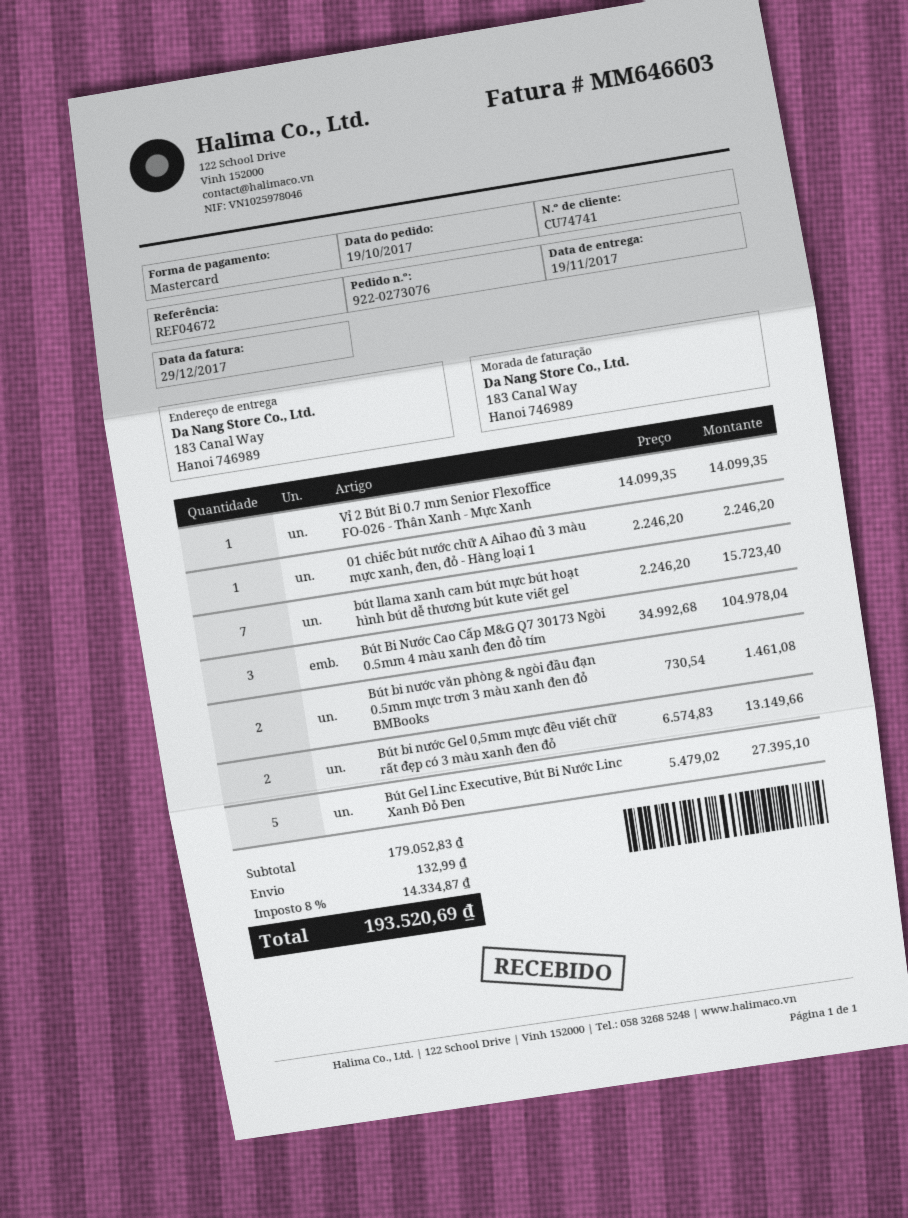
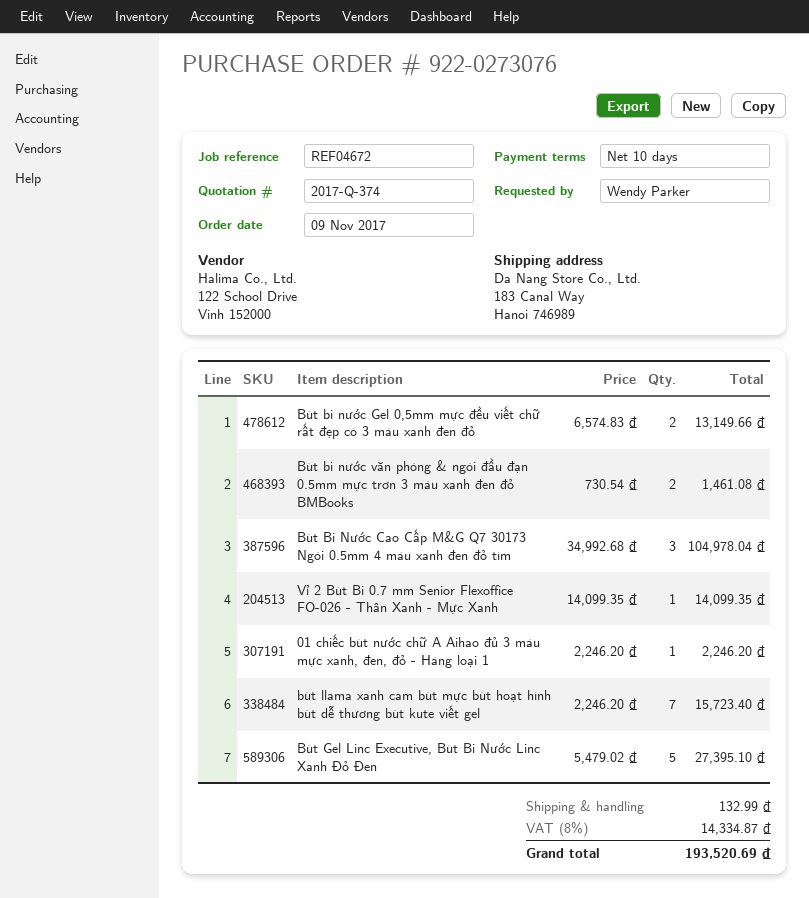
order date: 2017-10-19 -> 2017-11-09

